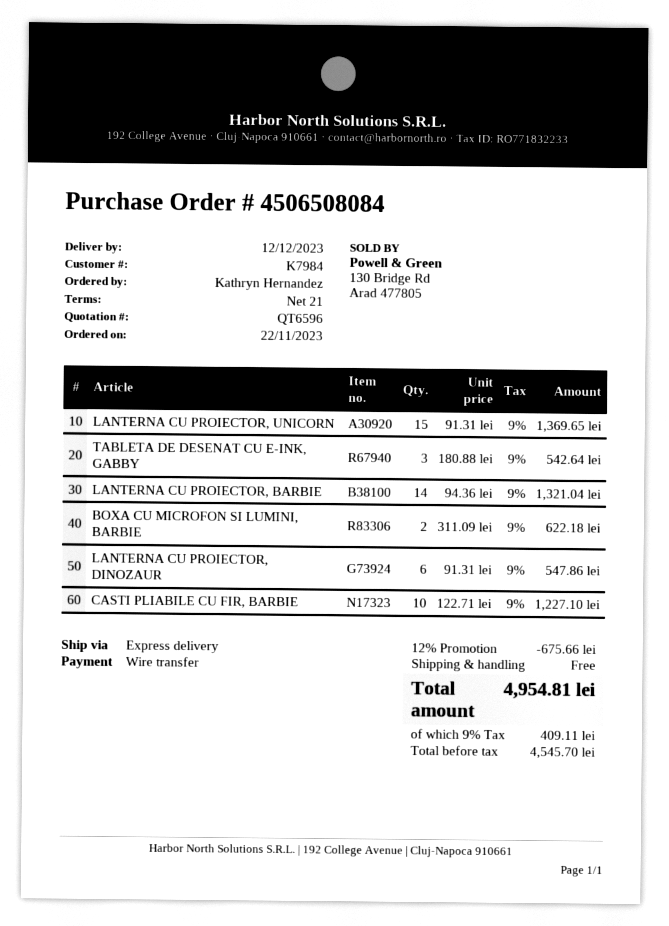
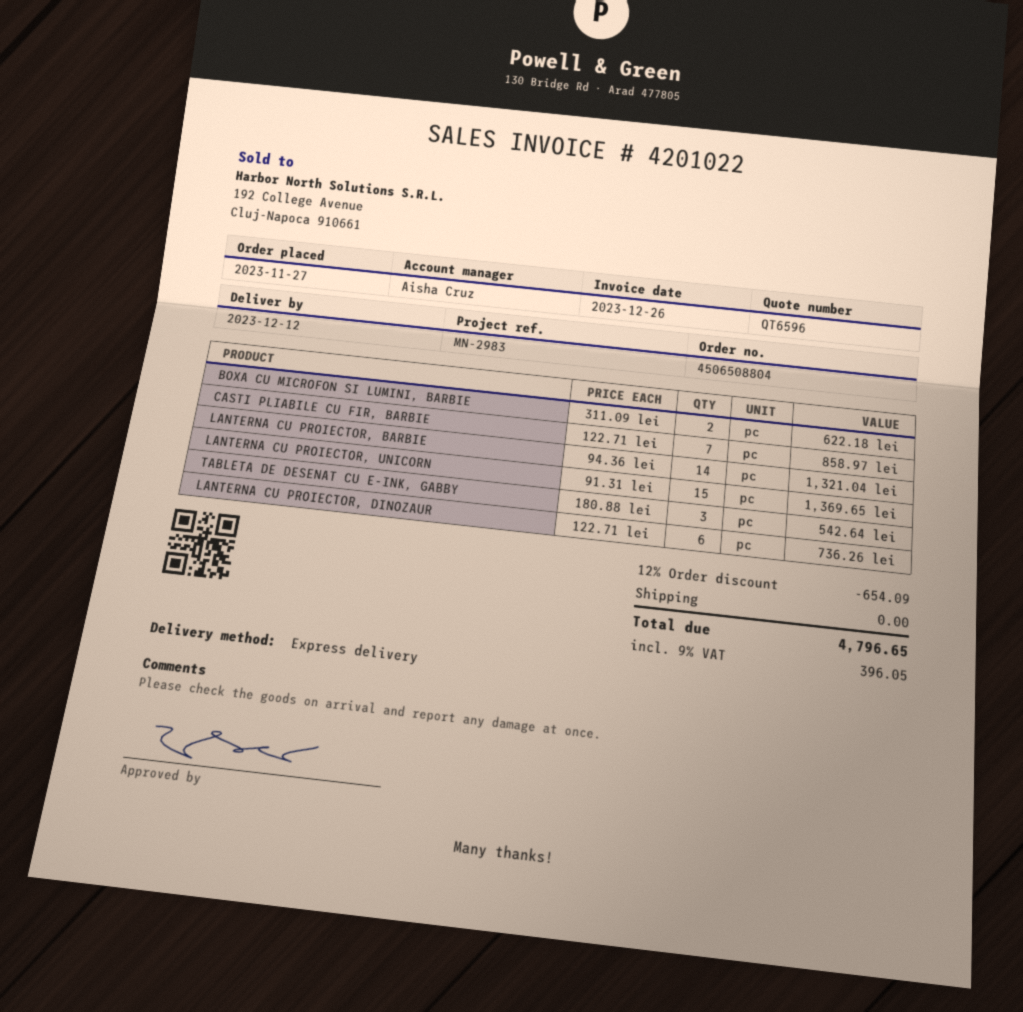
order number: 4506508084 -> 4506508804
order date: 2023-11-22 -> 2023-11-27
LANTERNA CU PROIECTOR, DINOZAUR: 6 x 91.31 = 547.86 -> 6 x 122.71 = 736.26
CASTI PLIABILE CU FIR, BARBIE: 10 x 122.71 = 1227.10 -> 7 x 122.71 = 858.97
discount: 12% = 675.66 -> 12% = 654.09
tax: 9% = 409.11 -> 9% = 396.05
total: 4954.81 -> 4796.65

